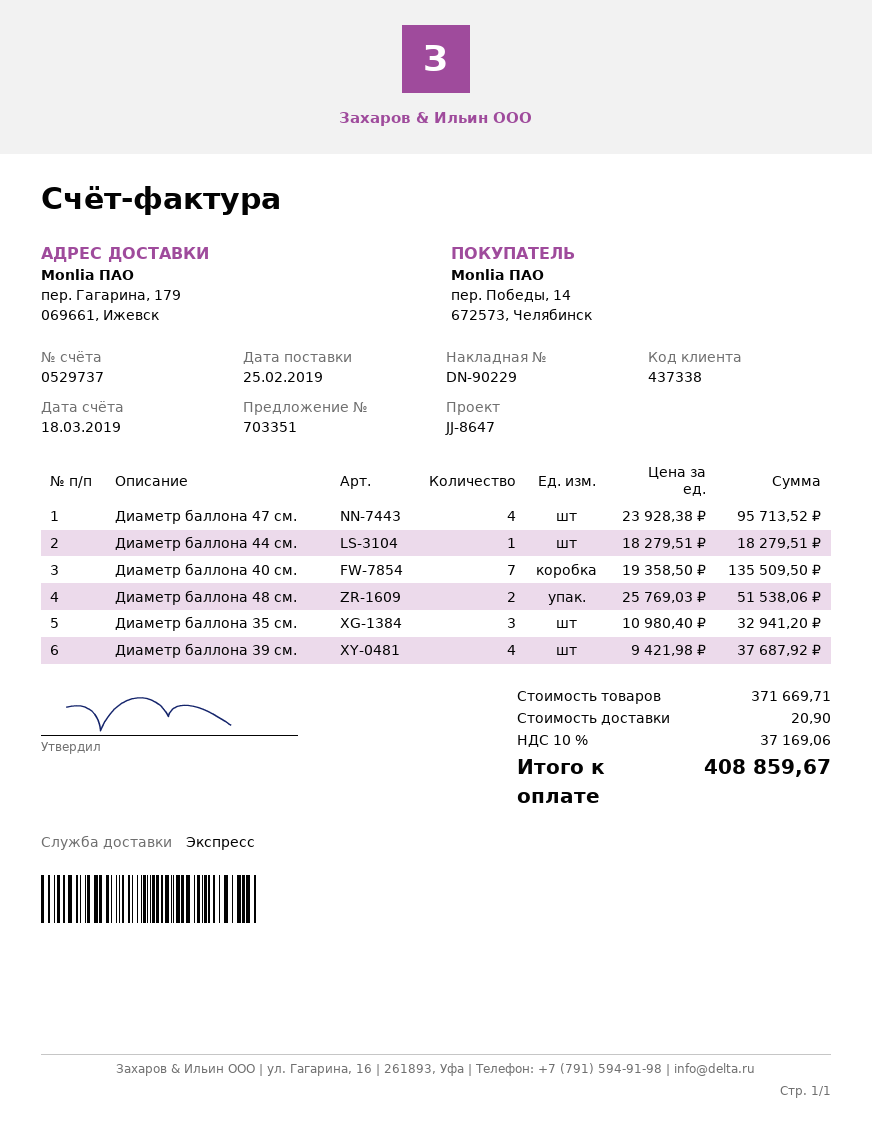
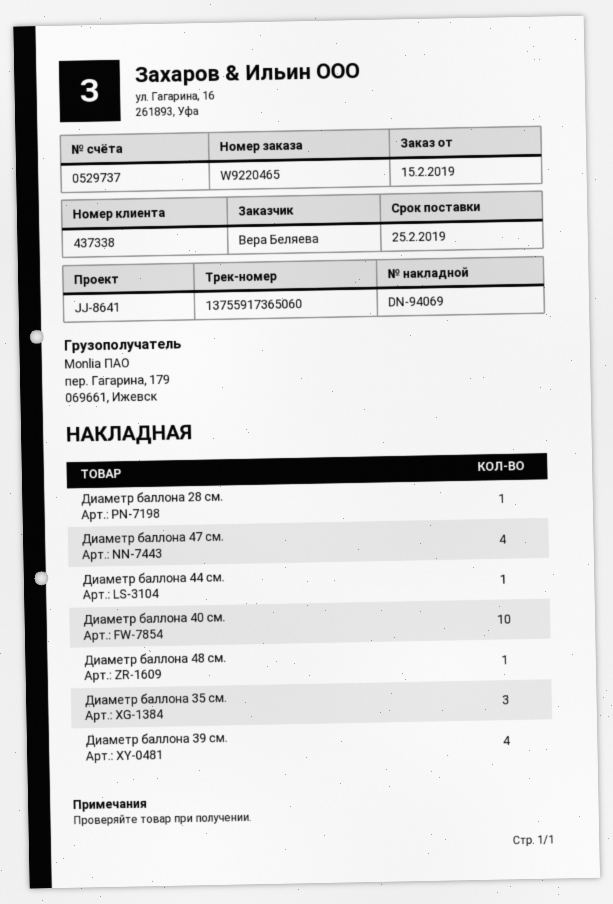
delivery note number: DN-90229 -> DN-94069
reference: JJ-8647 -> JJ-8641
Диаметр баллона 40 см.: 7 -> 10
Диаметр баллона 48 см.: 2 -> 1
Диаметр баллона 28 см.: none -> 1

